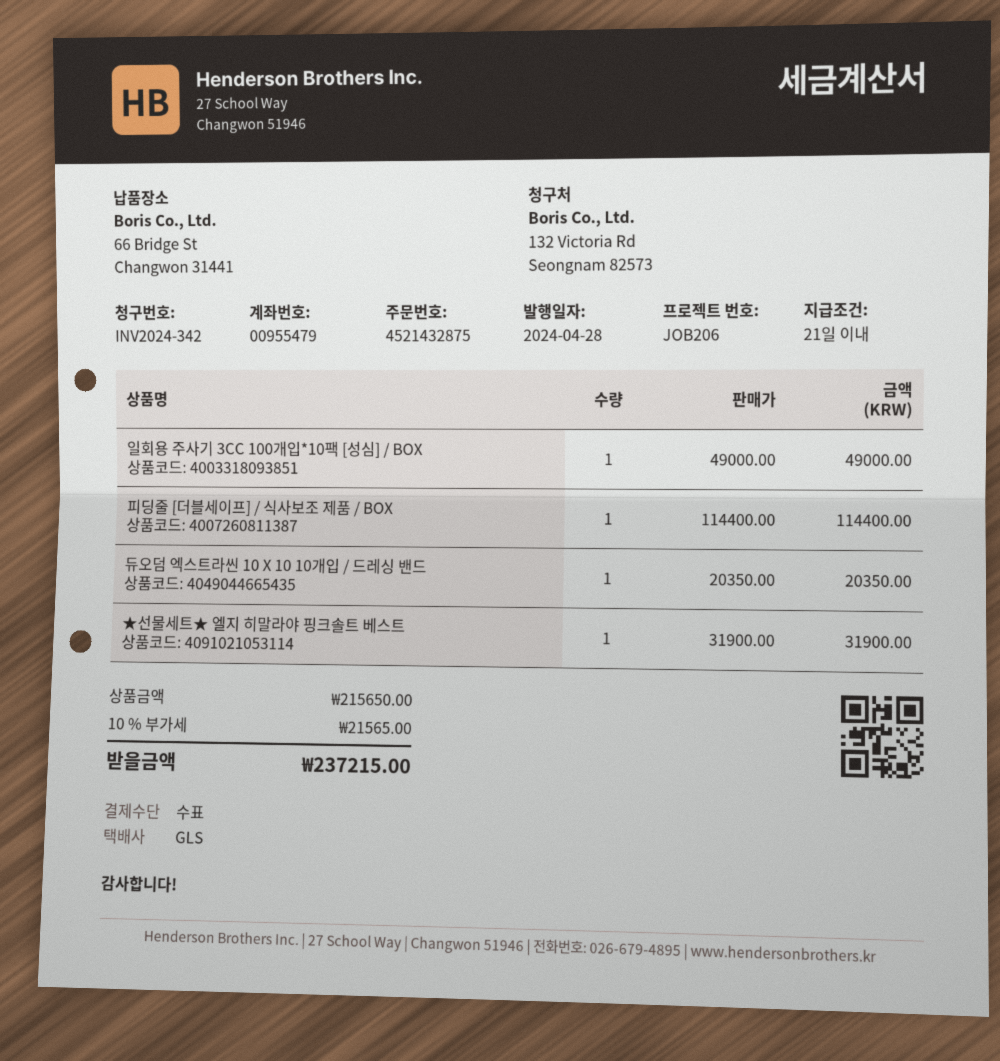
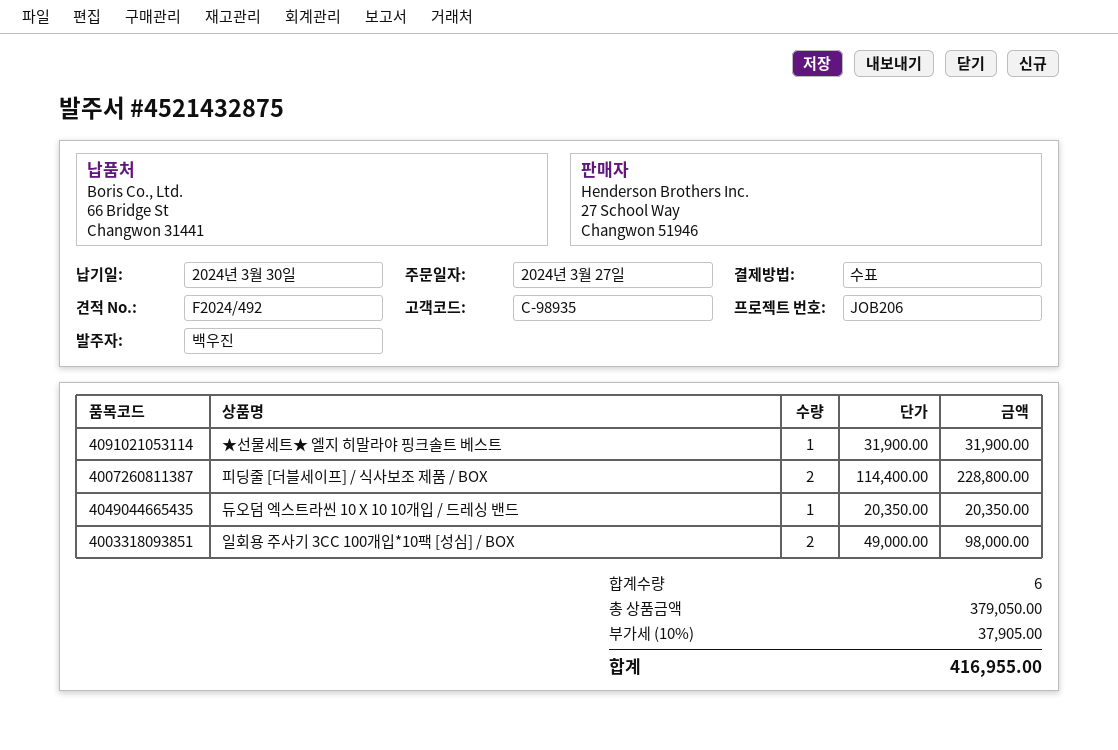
일회용 주사기 3CC 100개입*10팩 [성심] / BOX: 1 x 49000.00 = 49000.00 -> 2 x 49000.00 = 98000.00
피딩줄 [더블세이프] / 식사보조 제품 / BOX: 1 x 114400.00 = 114400.00 -> 2 x 114400.00 = 228800.00
subtotal: 215650.00 -> 379050.00
tax: 10% = 21565.00 -> 10% = 37905.00
total: 237215.00 -> 416955.00

